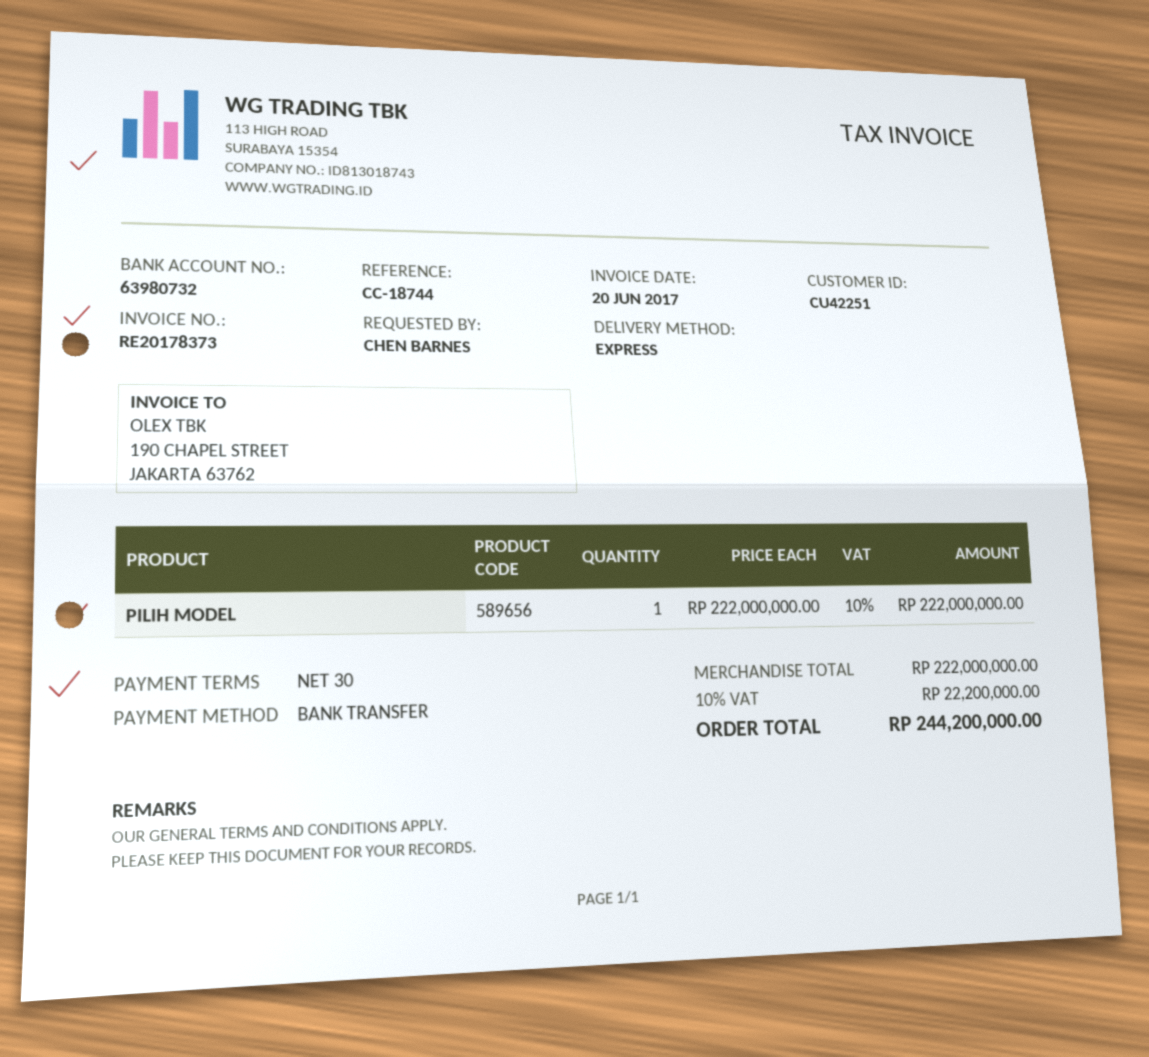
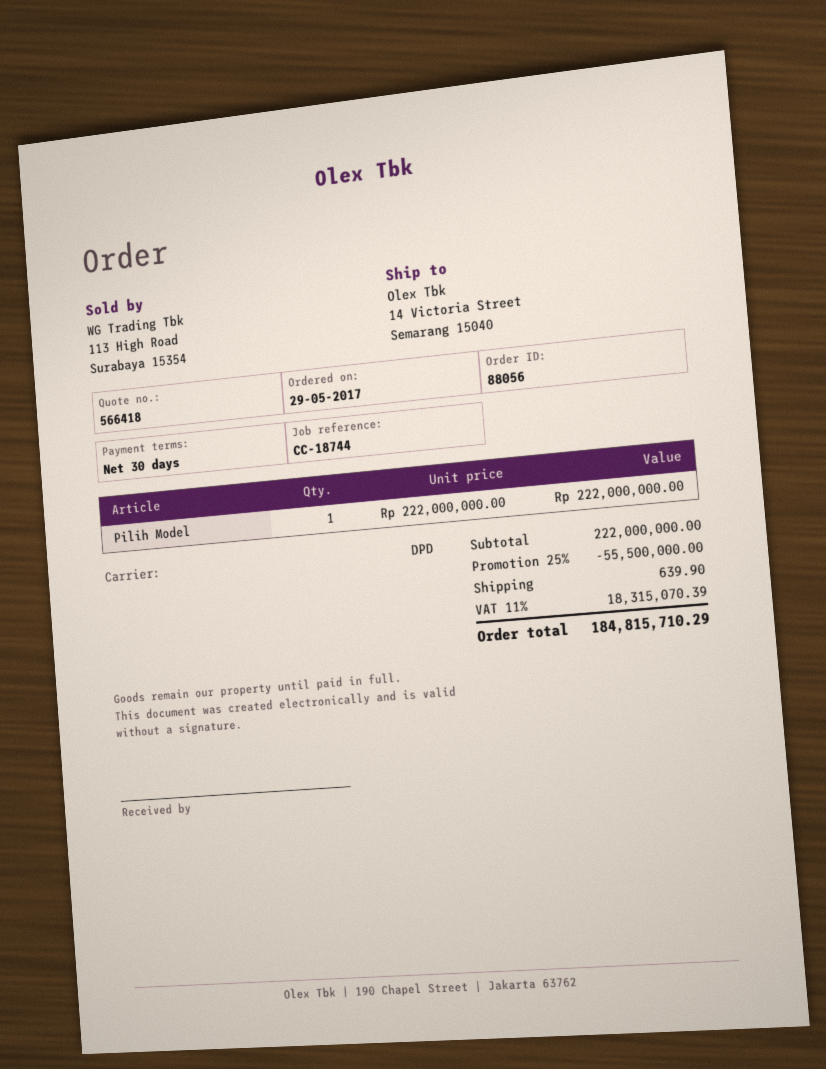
shipping method: express -> DPD
discount: none -> 25% = 55500000.00
shipping: none -> 639.90
tax: 10% = 22200000.00 -> 11% = 18315070.39
total: 244200000.00 -> 184815710.29

